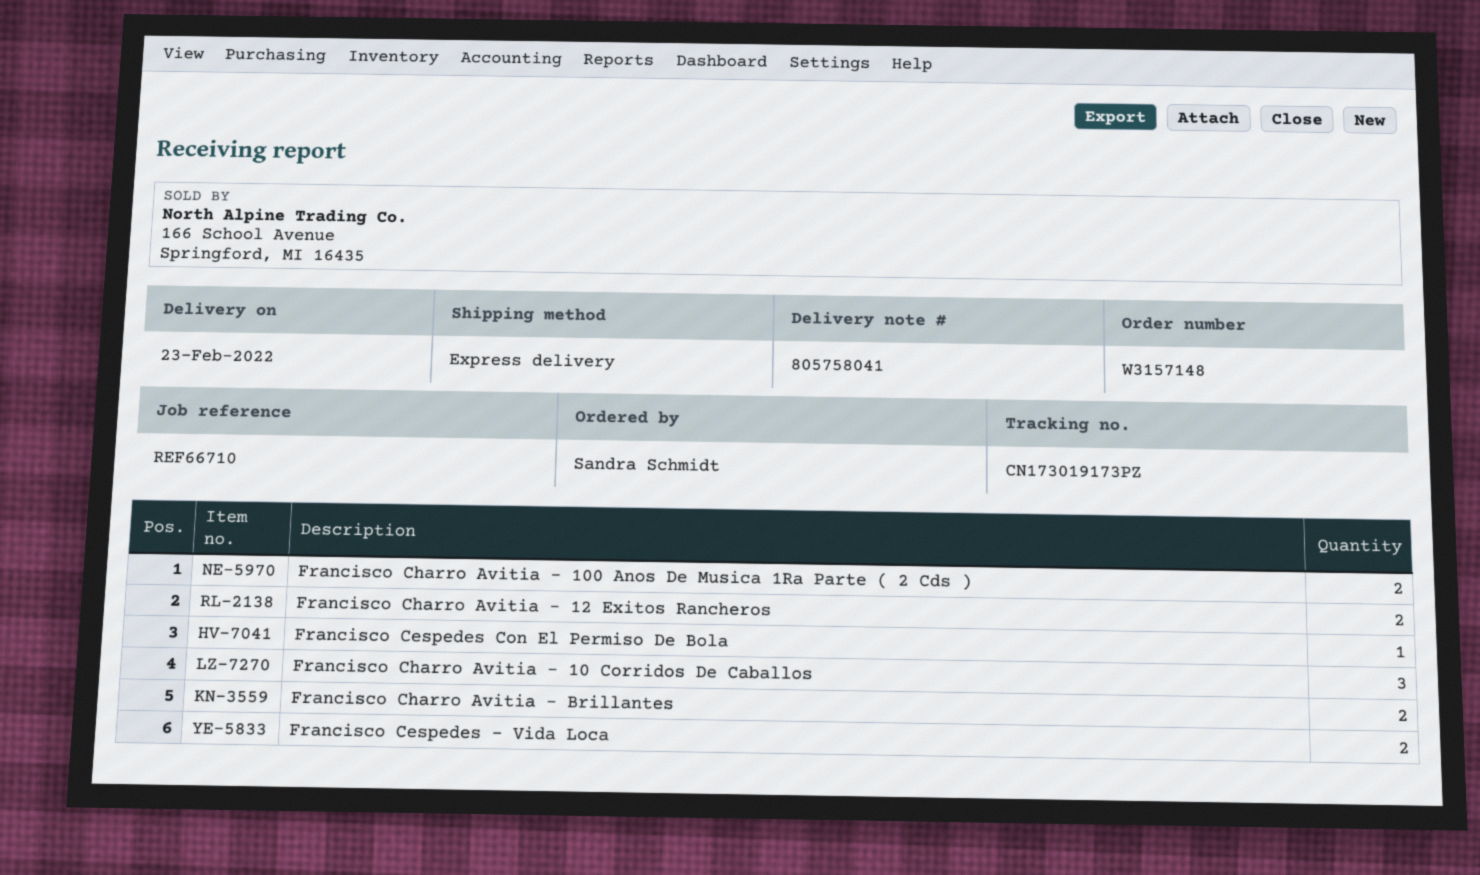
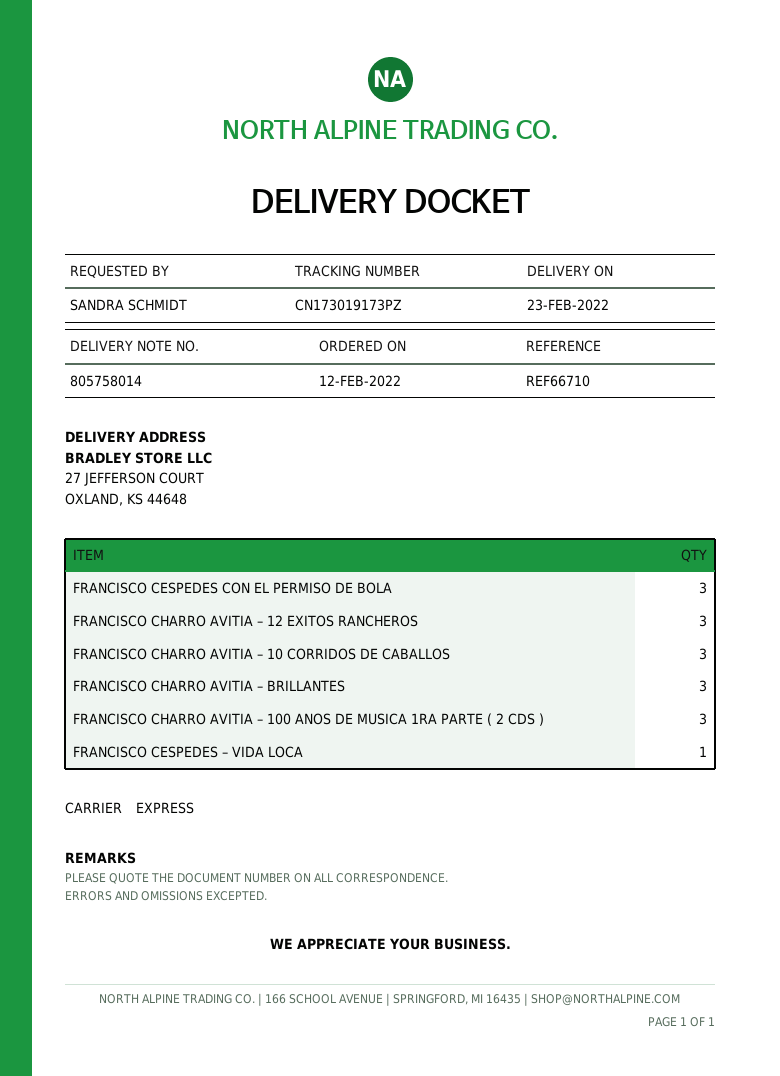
delivery note number: 805758041 -> 805758014
Francisco Charro Avitia – 100 Anos De Musica 1Ra Parte ( 2 Cds ): 2 -> 3
Francisco Charro Avitia – 12 Exitos Rancheros: 2 -> 3
Francisco Cespedes Con El Permiso De Bola: 1 -> 3
Francisco Charro Avitia – Brillantes: 2 -> 3
Francisco Cespedes – Vida Loca: 2 -> 1

